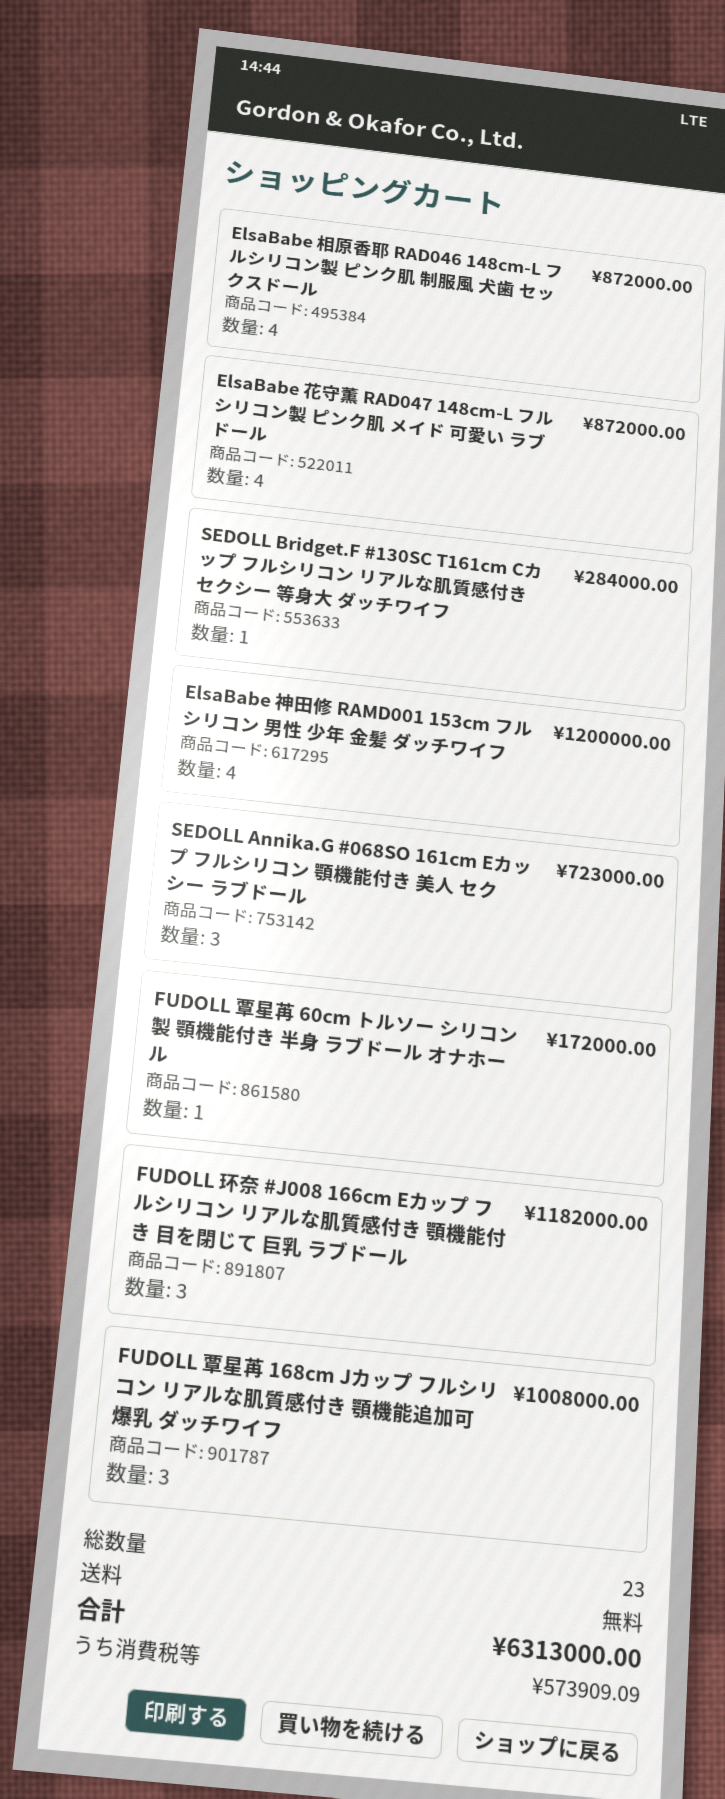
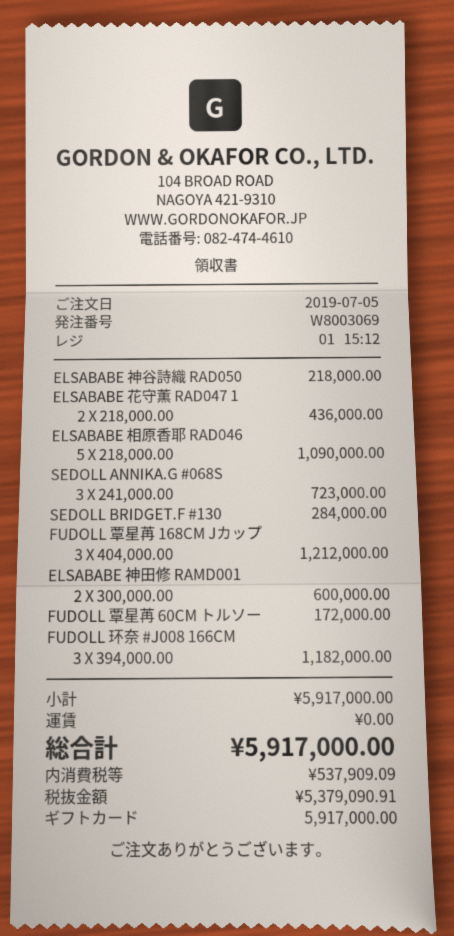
ElsaBabe 相原香耶 RAD046 148cm-L フルシリコン製 ピンク肌 制服風 犬歯 セックスドール: 4 for 872000.00 -> 5 for 1090000.00
ElsaBabe 花守薫 RAD047 148cm-L フルシリコン製 ピンク肌 メイド 可愛い ラブドール: 4 for 872000.00 -> 2 for 436000.00
ElsaBabe 神田修 RAMD001 153cm フルシリコン 男性 少年 金髪 ダッチワイフ: 4 for 1200000.00 -> 2 for 600000.00
FUDOLL 覃星苒 168cm Jカップ フルシリコン リアルな肌質感付き 顎機能追加可 爆乳 ダッチワイフ: 3 for 1008000.00 -> 3 for 1212000.00
ELSABABE 神谷詩織 RAD050: none -> 1 for 218000.00
tax: 573909.09 -> 537909.09
total: 6313000.00 -> 5917000.00

